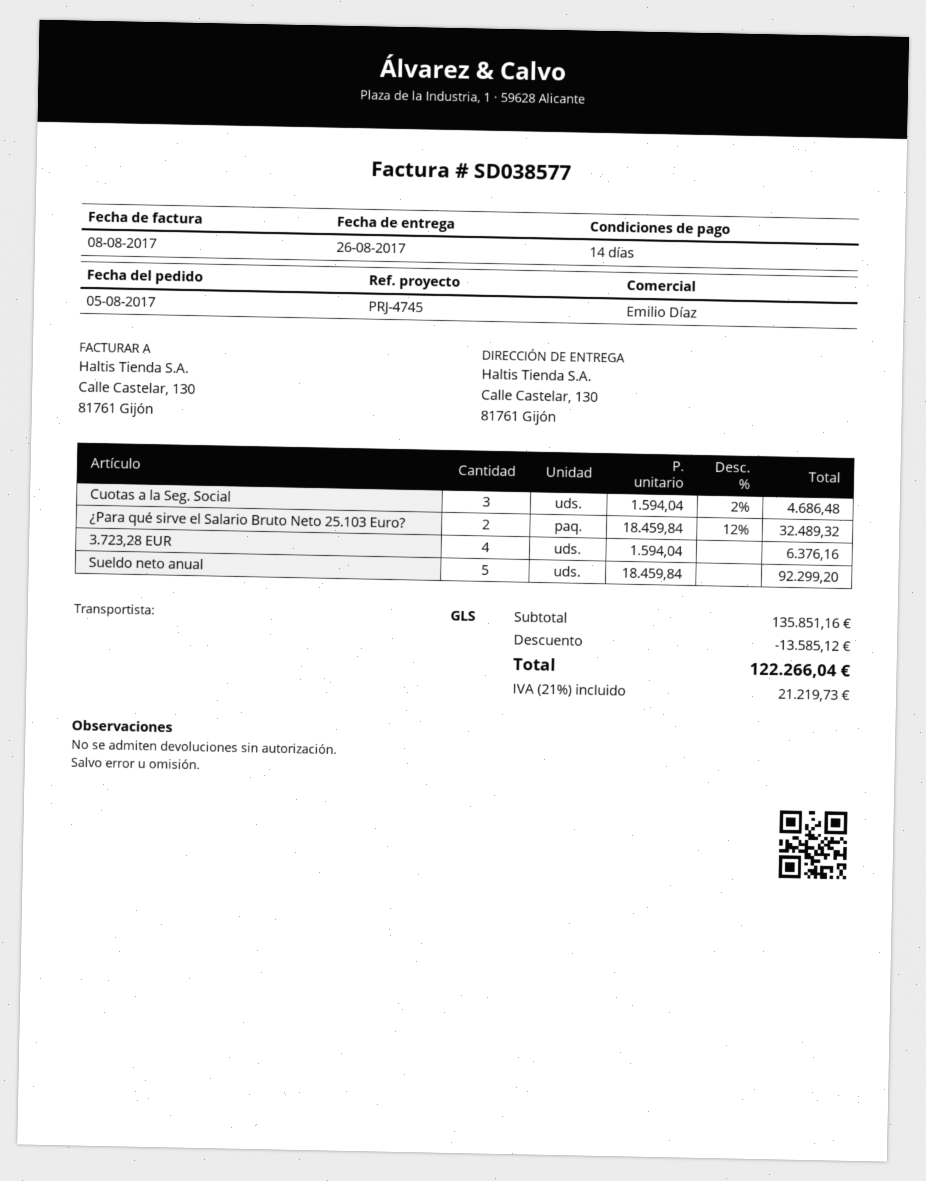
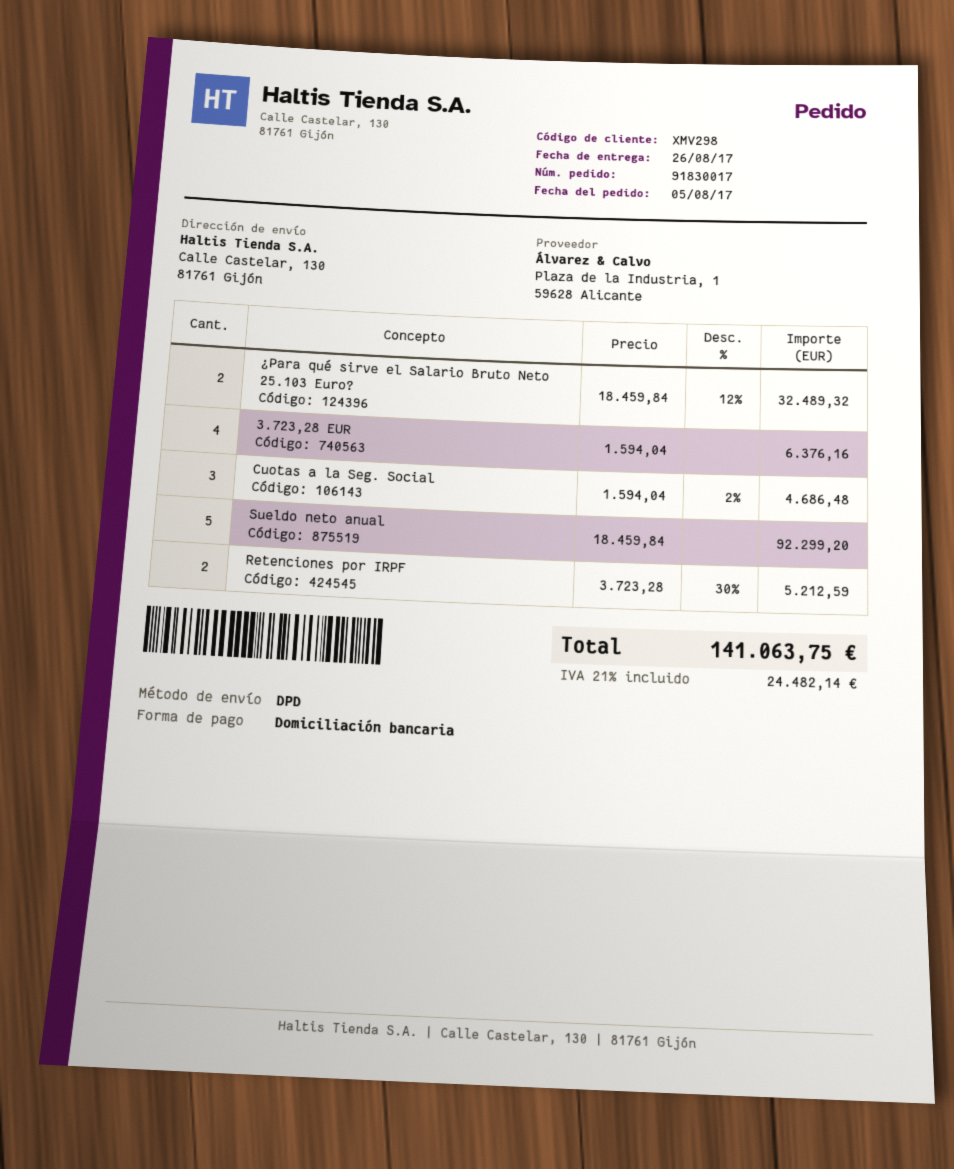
shipping method: GLS -> DPD
Retenciones por IRPF: none -> 2 x 3723.28 - 30% = 5212.59
discount: 13585.12 -> none
tax: 21% = 21219.73 -> 21% = 24482.14
total: 122266.04 -> 141063.75

